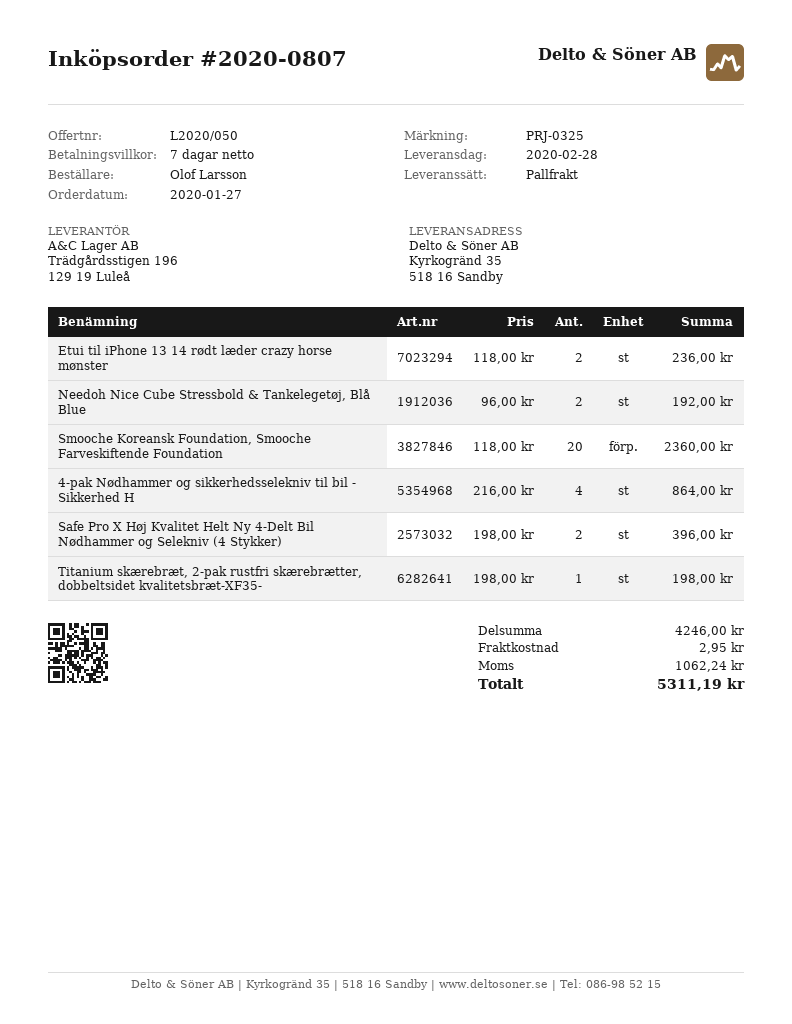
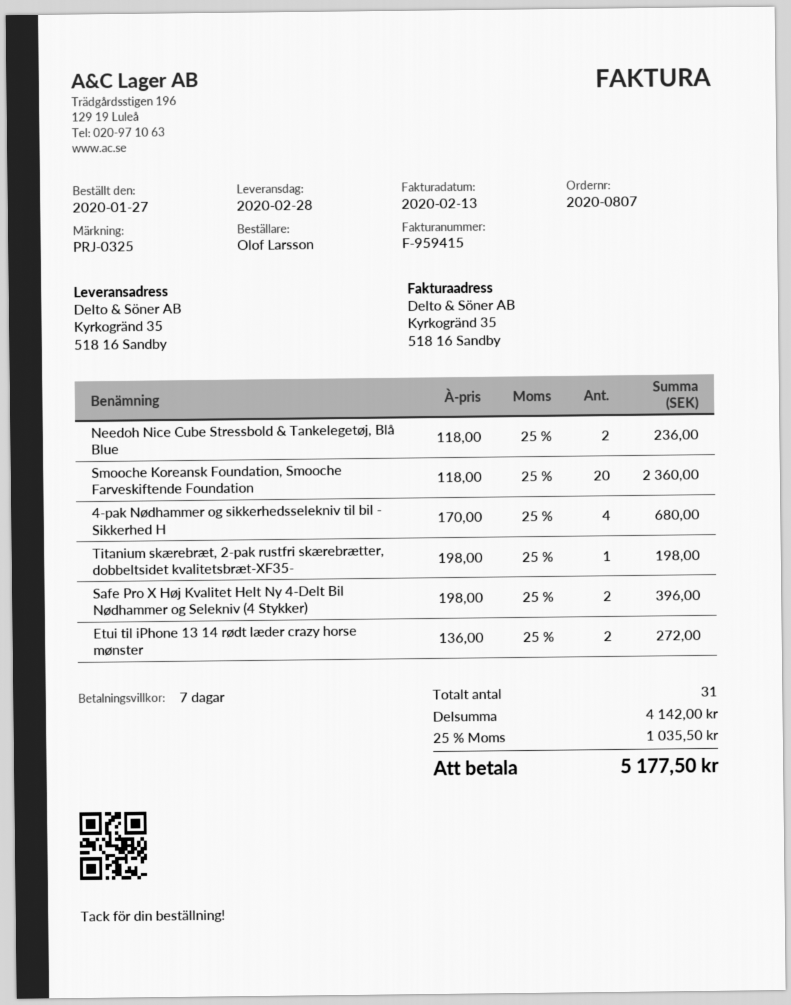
Etui til iPhone 13 14 rødt læder crazy horse mønster: 2 x 118.00 = 236.00 -> 2 x 136.00 = 272.00
Needoh Nice Cube Stressbold & Tankelegetøj, Blå Blue: 2 x 96.00 = 192.00 -> 2 x 118.00 = 236.00
4-pak Nødhammer og sikkerhedsselekniv til bil - Sikkerhed H: 4 x 216.00 = 864.00 -> 4 x 170.00 = 680.00
subtotal: 4246.00 -> 4142.00
shipping: 2.95 -> none
tax: 1062.24 -> 1035.50
total: 5311.19 -> 5177.50

